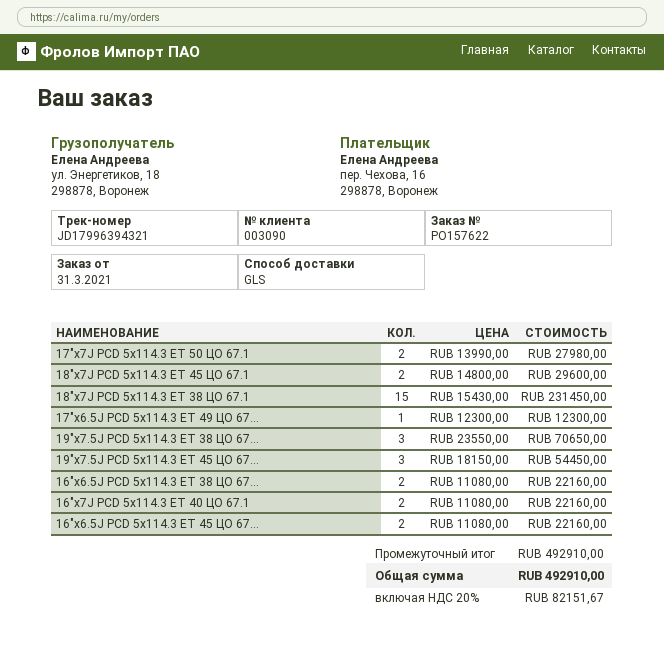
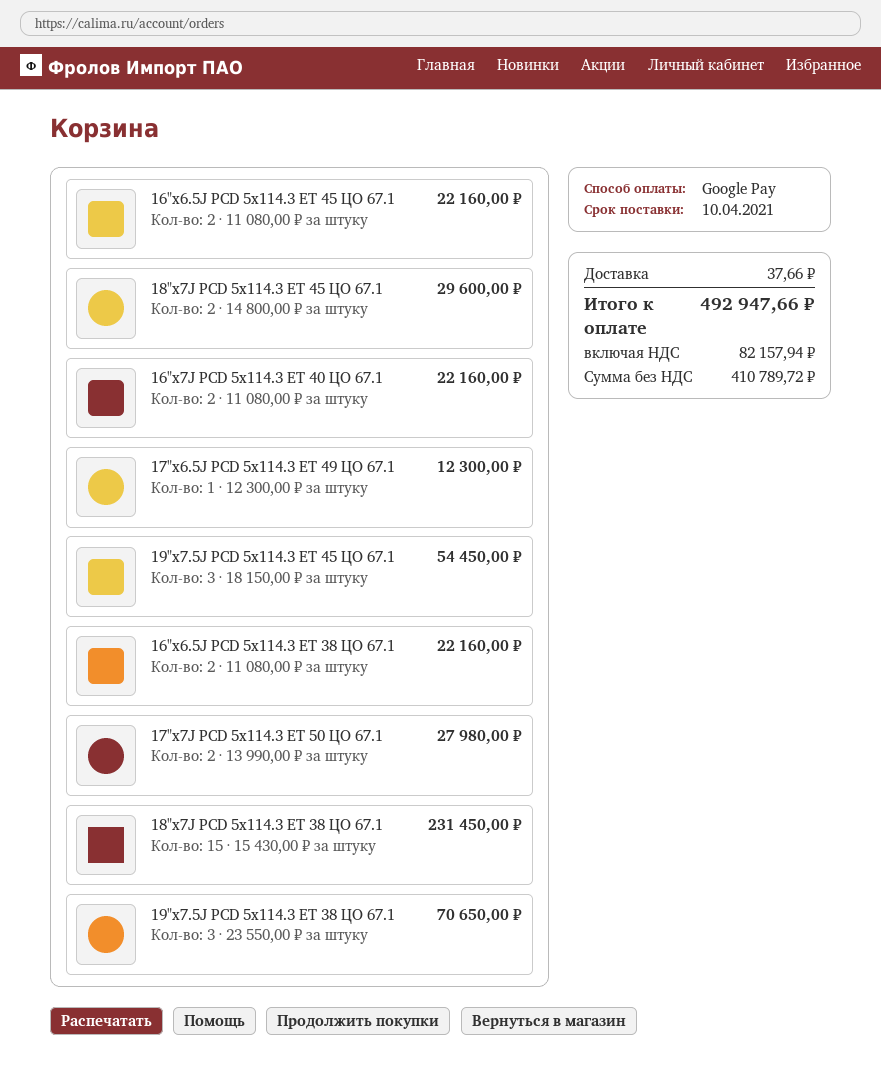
shipping: none -> 37.66
tax: 82151.67 -> 82157.94
total: 492910.00 -> 492947.66

